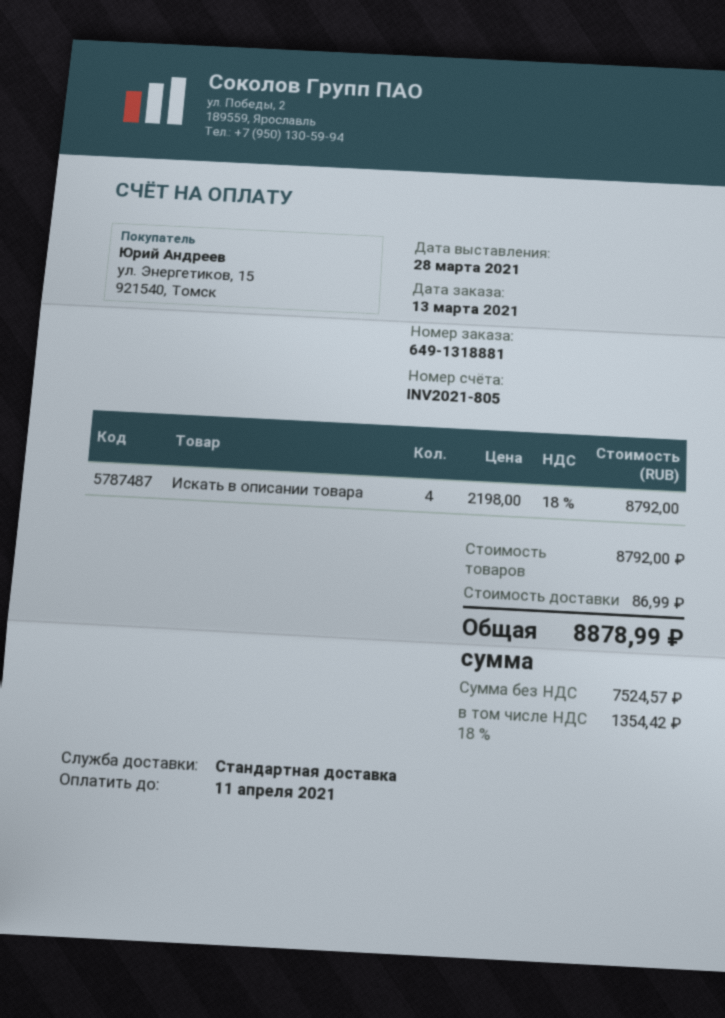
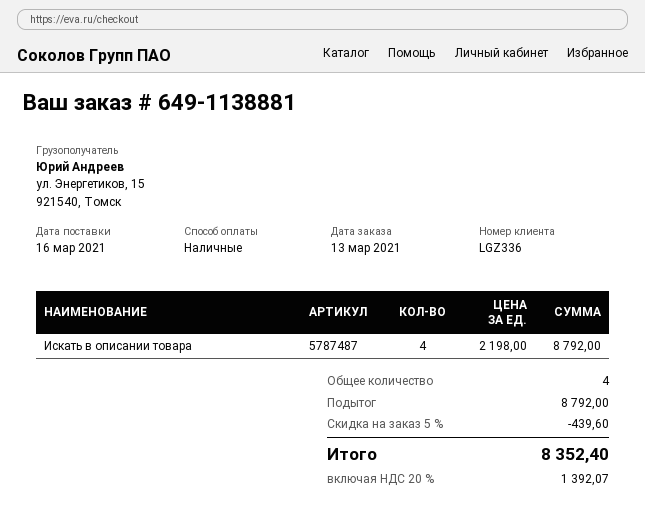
order number: 649-1318881 -> 649-1138881
discount: none -> 5% = 439.60
shipping: 86.99 -> none
tax: 18% = 1354.42 -> 20% = 1392.07
total: 8878.99 -> 8352.40

